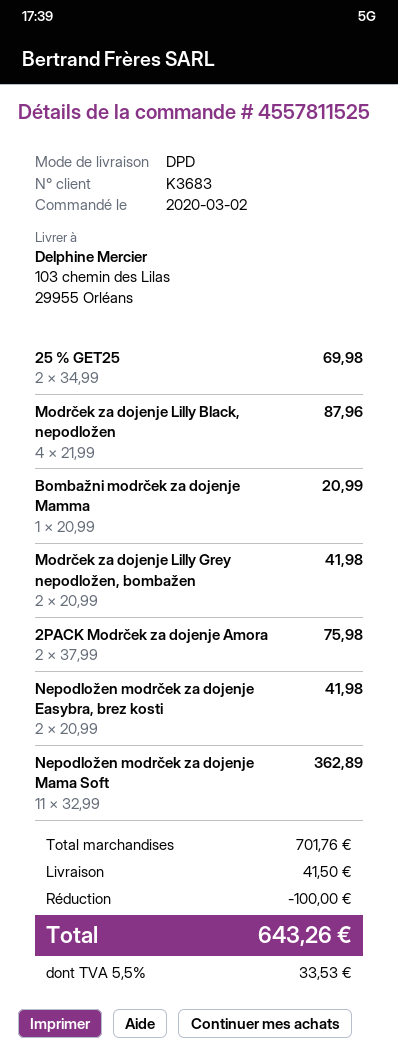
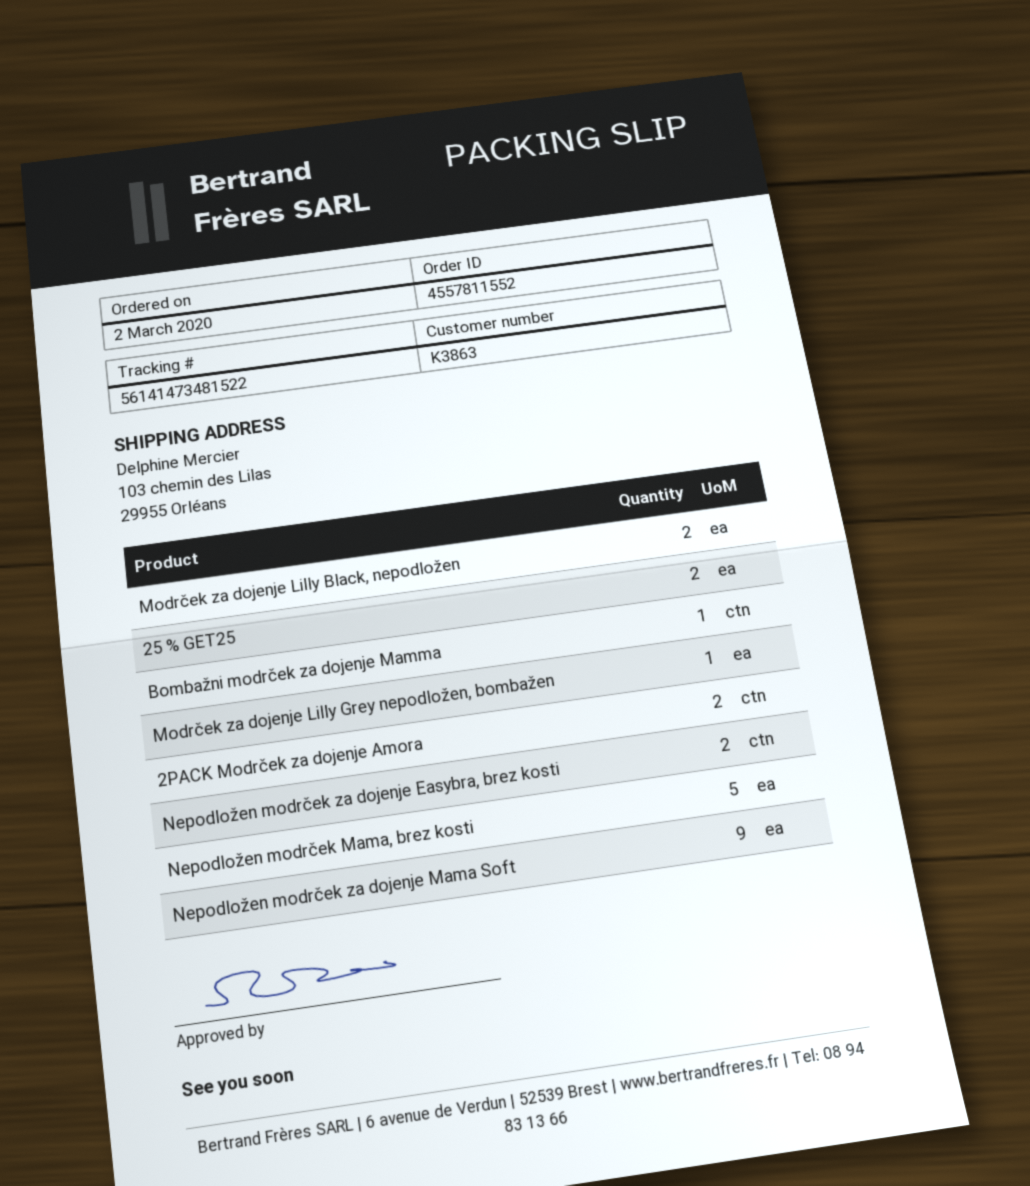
order number: 4557811525 -> 4557811552
customer number: K3683 -> K3863
Modrček za dojenje Lilly Black, nepodložen: 4 -> 2
Modrček za dojenje Lilly Grey nepodložen, bombažen: 2 -> 1
Nepodložen modrček za dojenje Mama Soft: 11 -> 9
Nepodložen modrček Mama, brez kosti: none -> 5

